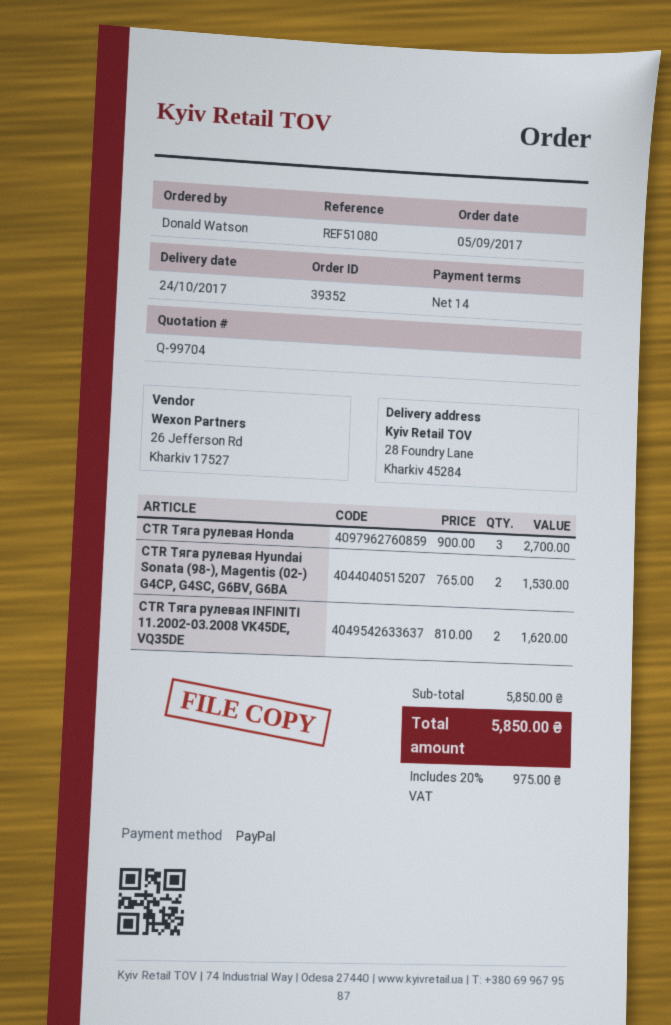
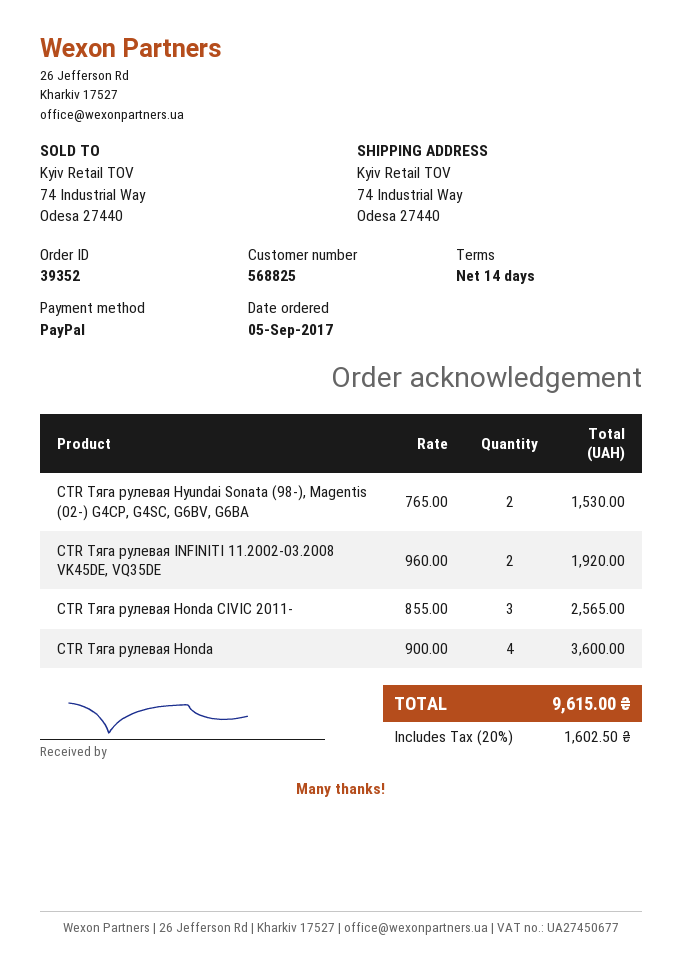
ship to: 28 Foundry Lane, Kharkiv 45284 -> 74 Industrial Way, Odesa 27440
CTR Тяга рулевая Honda: 3 x 900.00 = 2700.00 -> 4 x 900.00 = 3600.00
CTR Тяга рулевая INFINITI 11.2002-03.2008 VK45DE, VQ35DE: 2 x 810.00 = 1620.00 -> 2 x 960.00 = 1920.00
CTR Тяга рулевая Honda CIVIC 2011-: none -> 3 x 855.00 = 2565.00
tax: 20% = 975.00 -> 20% = 1602.50
total: 5850.00 -> 9615.00

